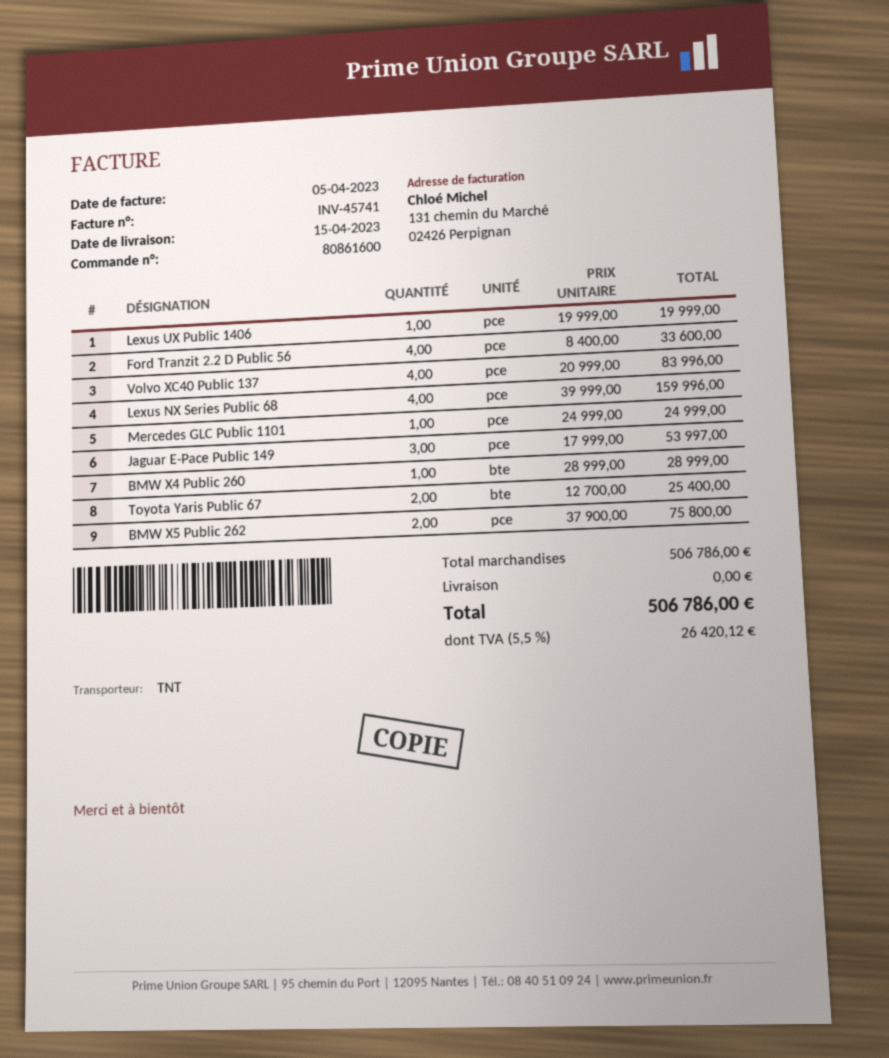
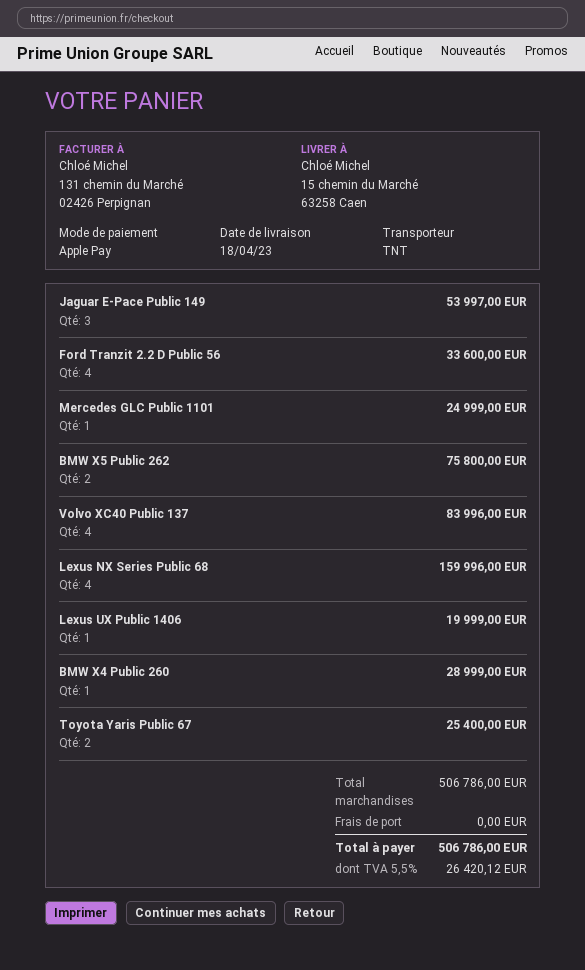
delivery date: 2023-04-15 -> 2023-04-18

